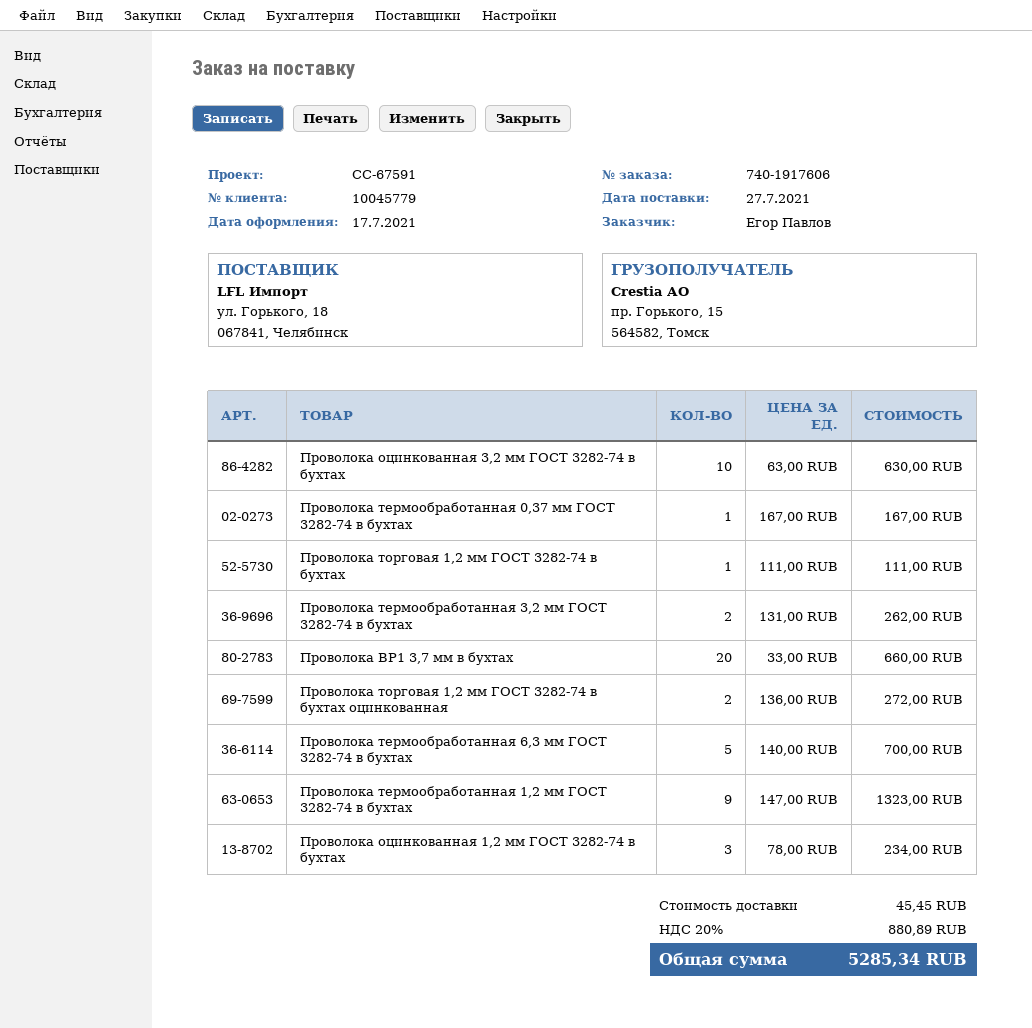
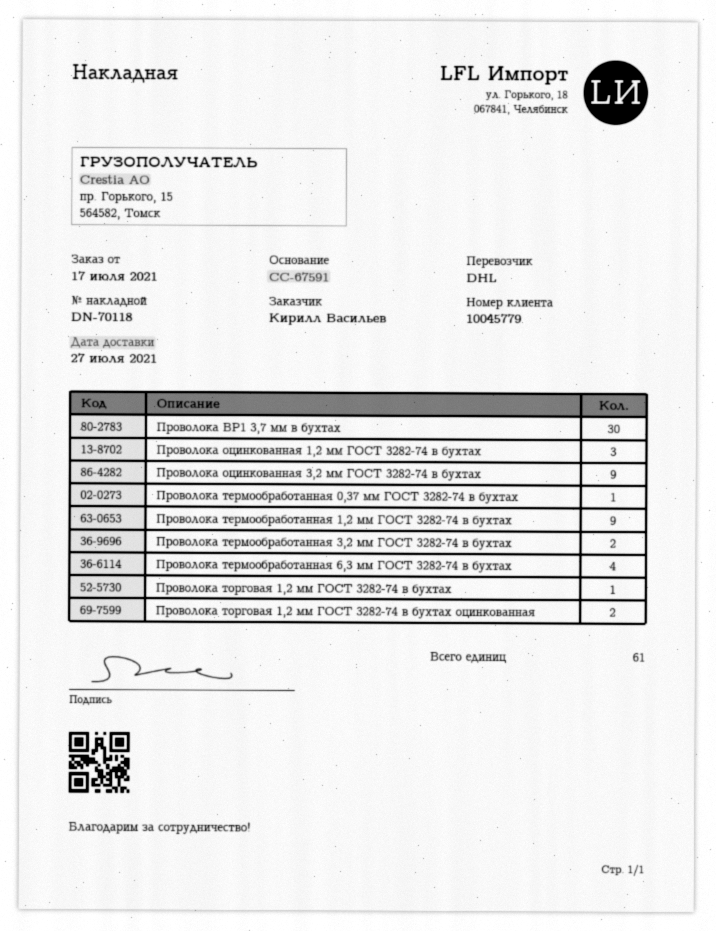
ordered by: Егор Павлов -> Кирилл Васильев
Проволока оцинкованная 3,2 мм ГОСТ 3282-74 в бухтах: 10 -> 9
Проволока ВР1 3,7 мм в бухтах: 20 -> 30
Проволока термообработанная 6,3 мм ГОСТ 3282-74 в бухтах: 5 -> 4

